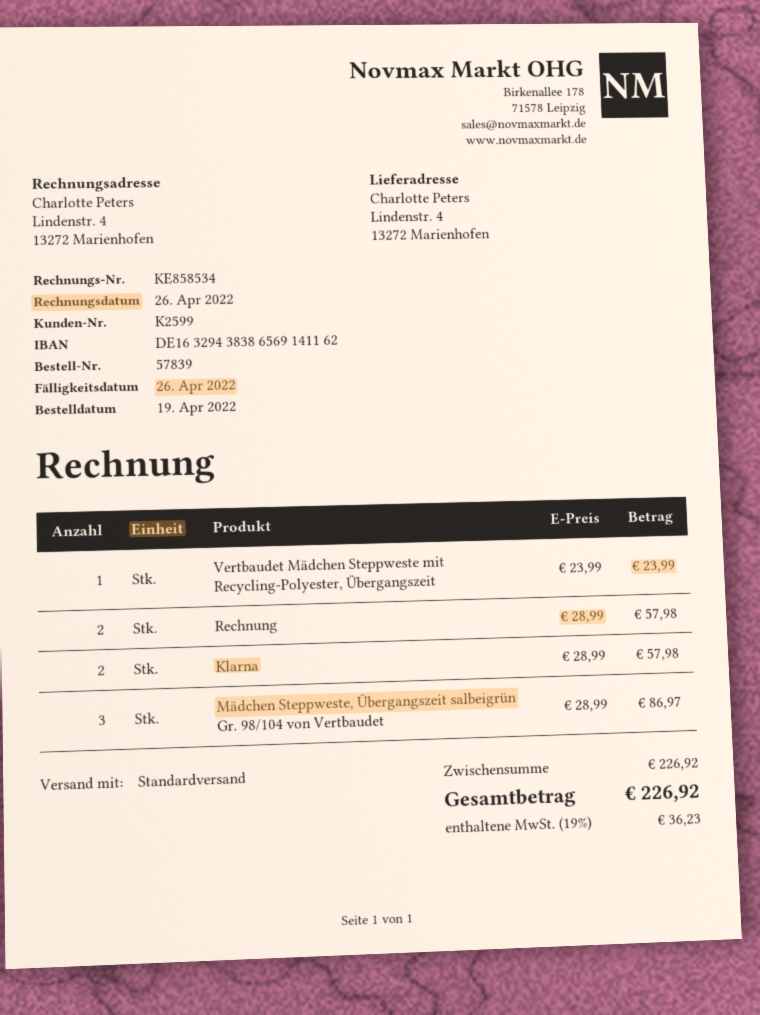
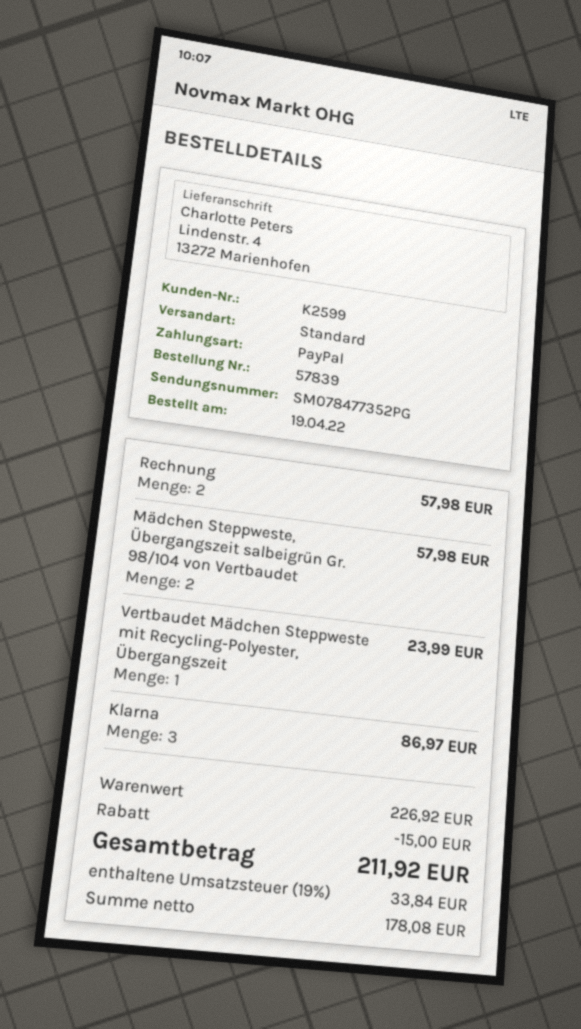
Klarna: 2 for 57.98 -> 3 for 86.97
Mädchen Steppweste, Übergangszeit salbeigrün Gr. 98/104 von Vertbaudet: 3 for 86.97 -> 2 for 57.98
discount: none -> 15.00
tax: 19% = 36.23 -> 19% = 33.84
total: 226.92 -> 211.92

